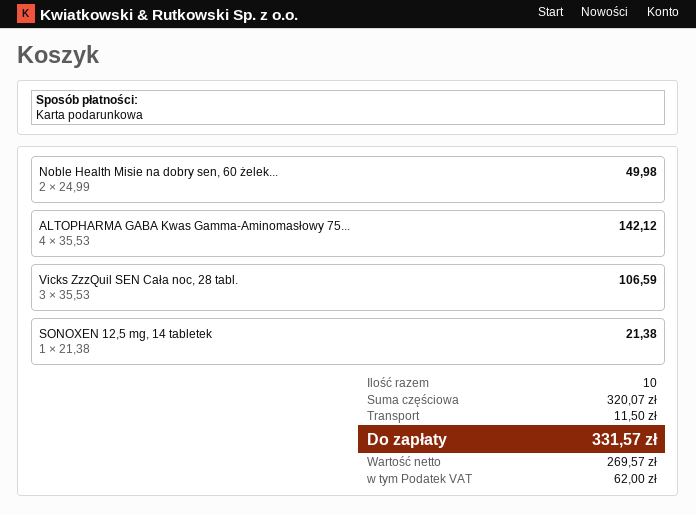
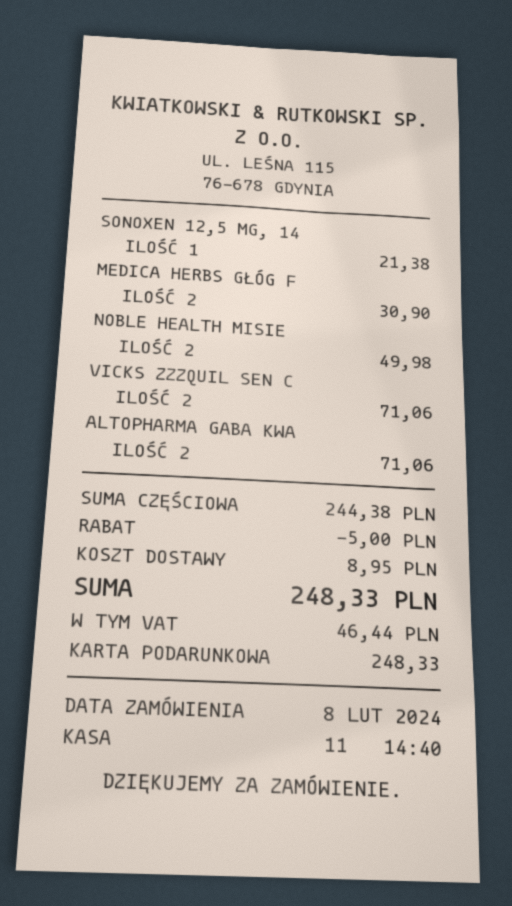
ALTOPHARMA GABA Kwas Gamma-Aminomasłowy 75...: 4 for 142.12 -> 2 for 71.06
Vicks ZzzQuil SEN Cała noc, 28 tabl.: 3 for 106.59 -> 2 for 71.06
MEDICA HERBS GŁÓG F: none -> 2 for 30.90
subtotal: 320.07 -> 244.38
discount: none -> 5.00
shipping: 11.50 -> 8.95
tax: 62.00 -> 46.44
total: 331.57 -> 248.33

